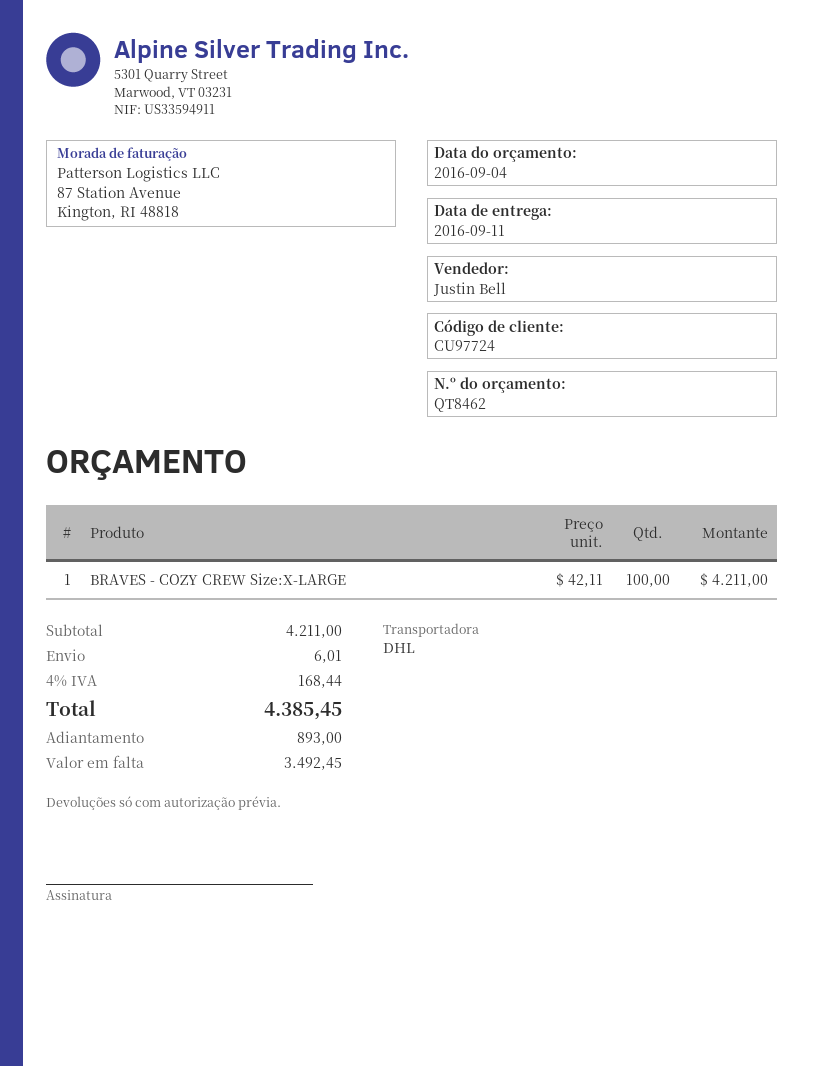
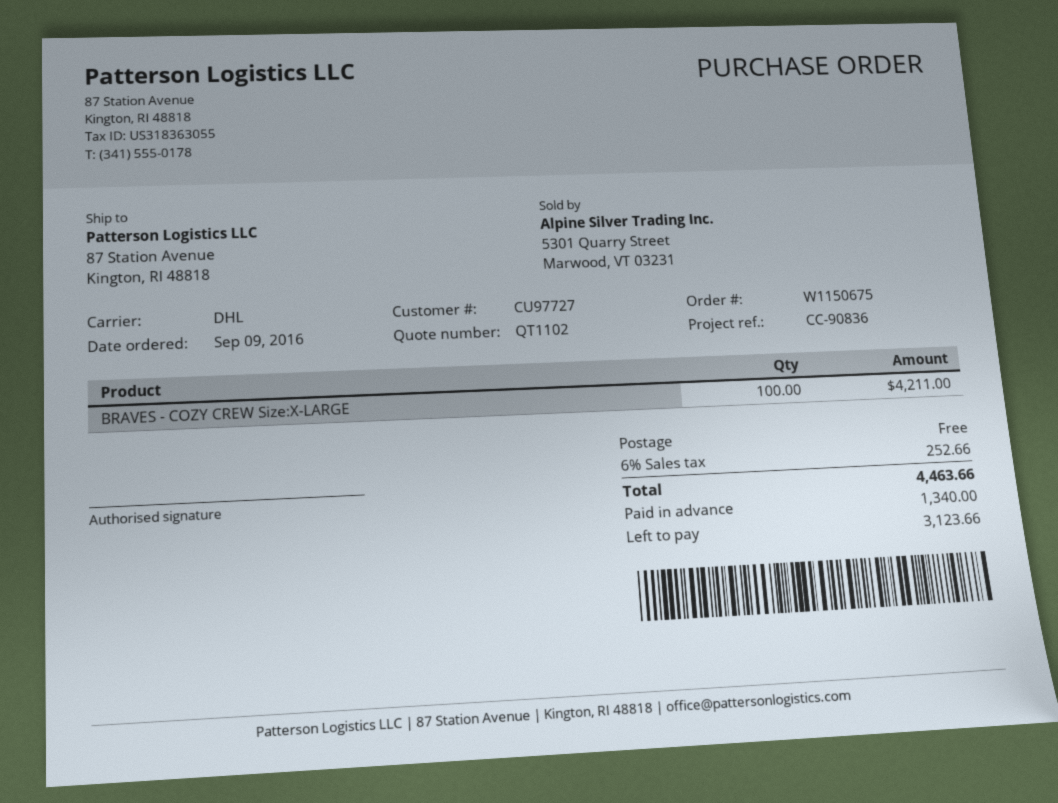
quote number: QT8462 -> QT1102
customer number: CU97724 -> CU97727
shipping: 6.01 -> 0.00
tax: 4% = 168.44 -> 6% = 252.66
total: 4385.45 -> 4463.66
deposit: 893.00 -> 1340.00
balance: 3492.45 -> 3123.66

